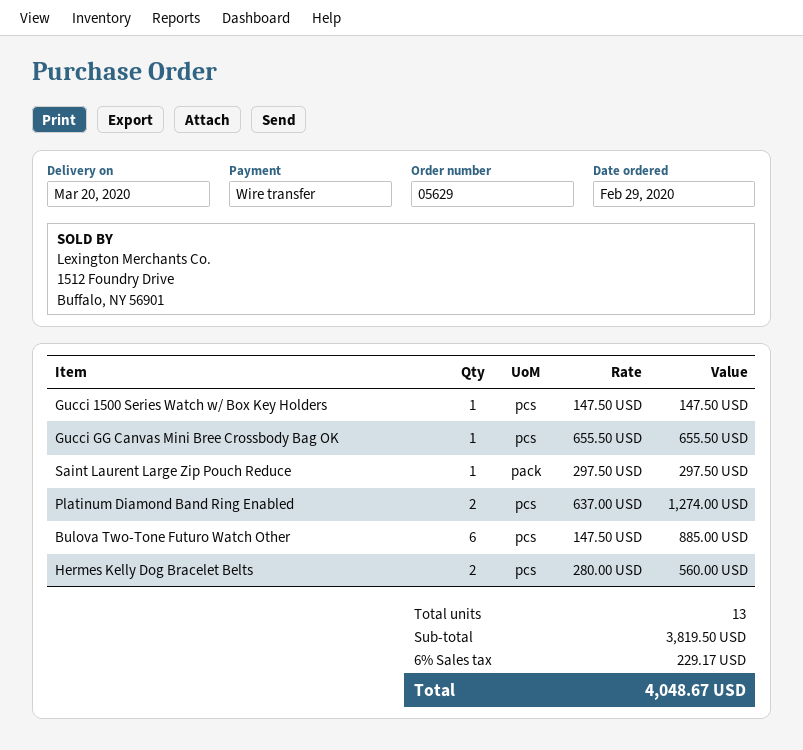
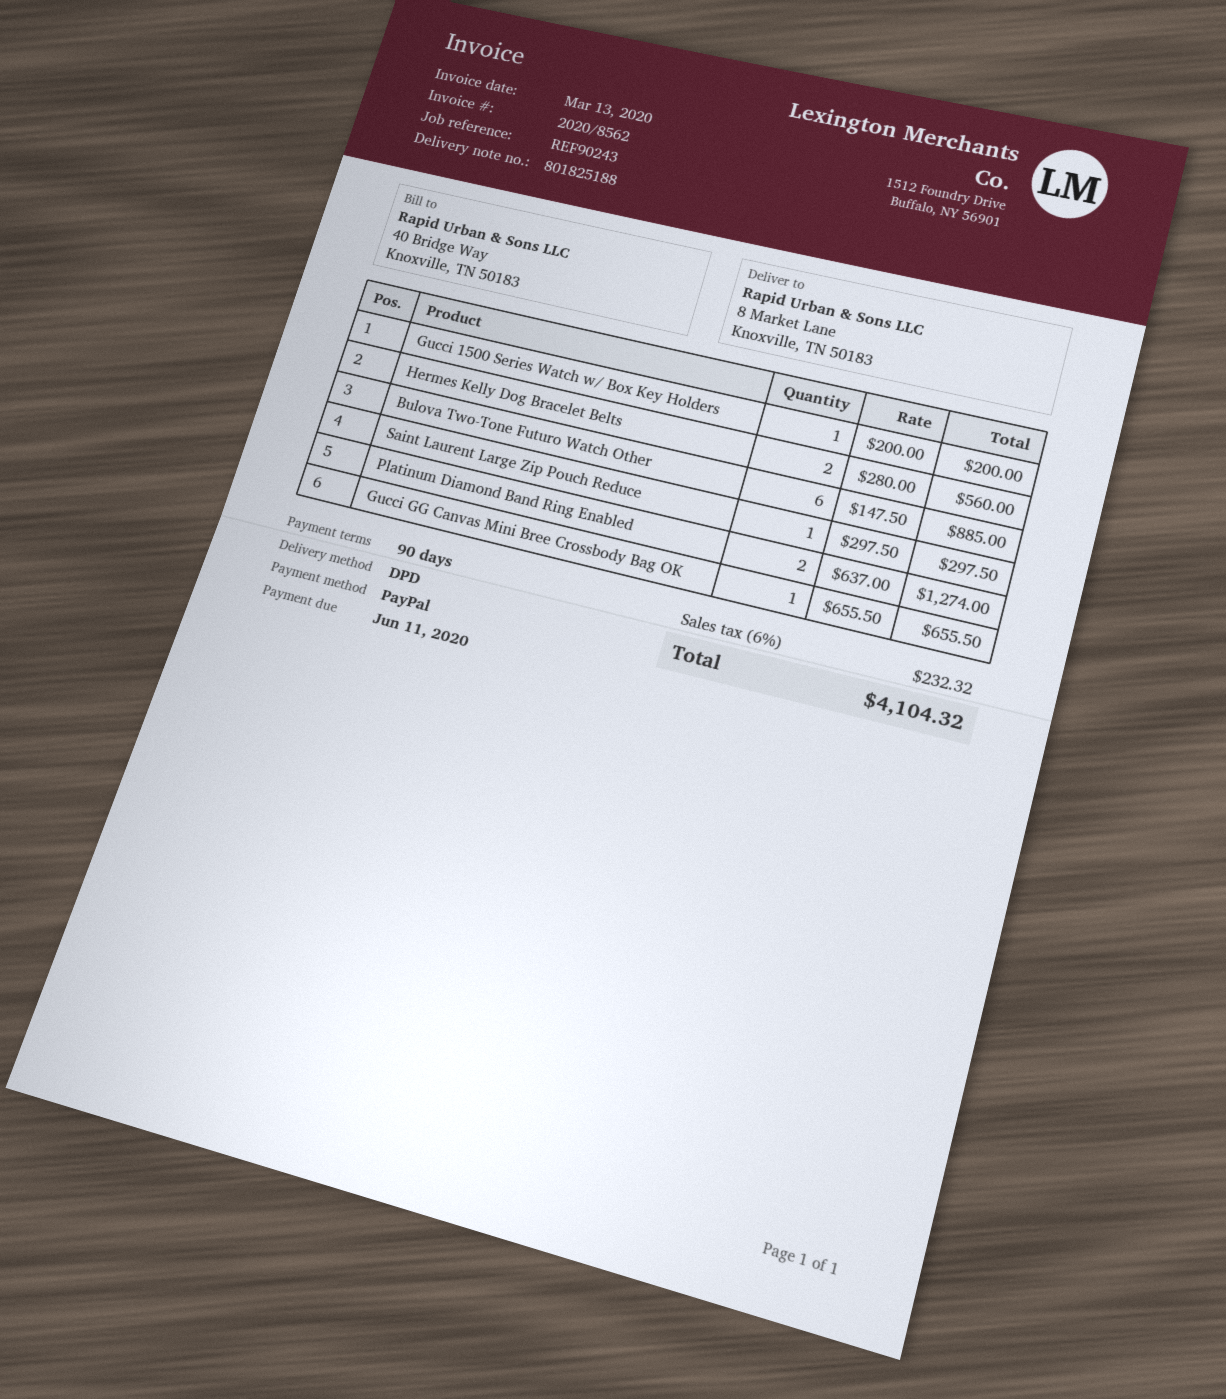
payment method: bank transfer -> PayPal
Gucci 1500 Series Watch w/ Box Key Holders: 1 x 147.50 = 147.50 -> 1 x 200.00 = 200.00
tax: 6% = 229.17 -> 6% = 232.32
total: 4048.67 -> 4104.32

